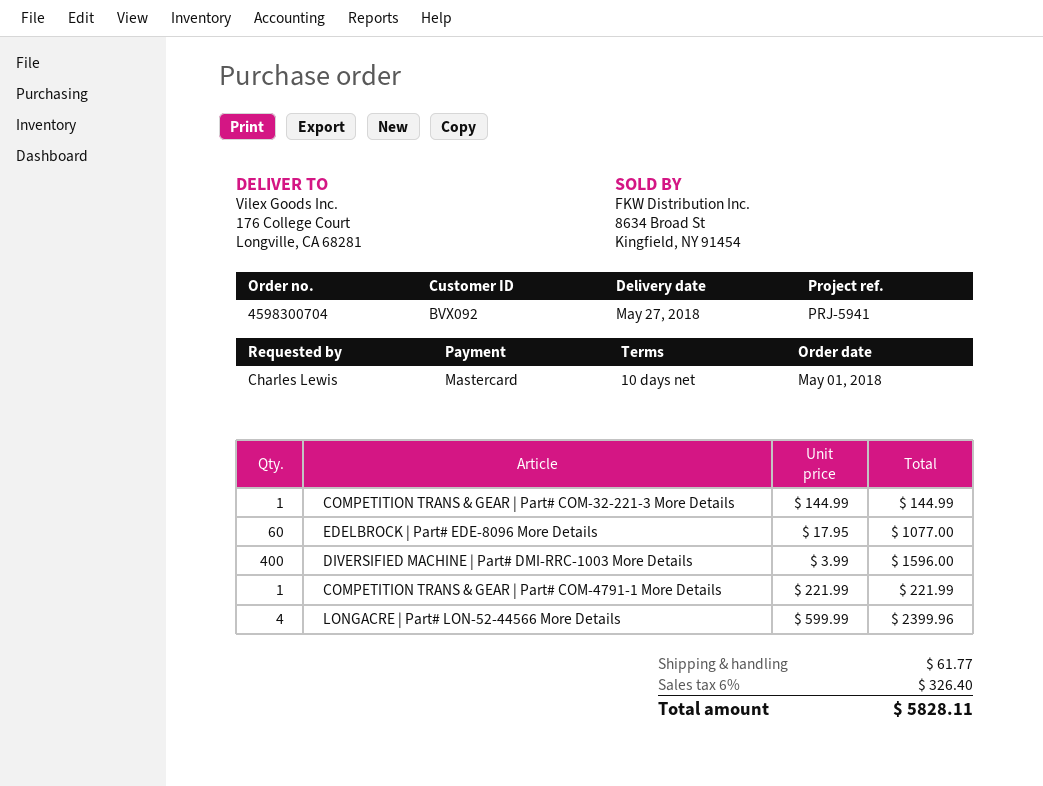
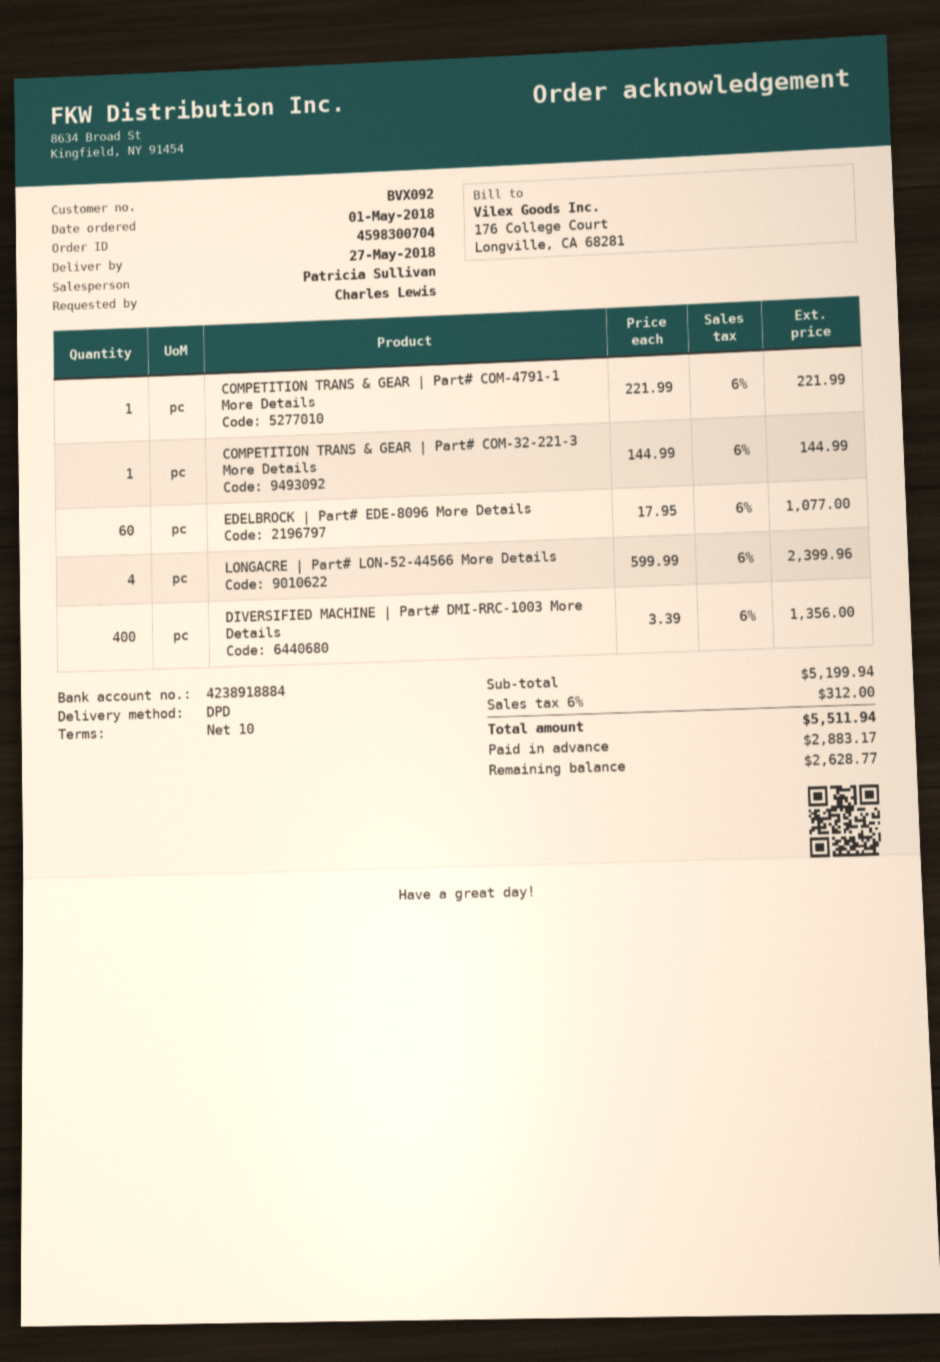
DIVERSIFIED MACHINE | Part# DMI-RRC-1003 More Details: 400 x 3.99 = 1596.00 -> 400 x 3.39 = 1356.00
shipping: 61.77 -> none
tax: 6% = 326.40 -> 6% = 312.00
total: 5828.11 -> 5511.94

